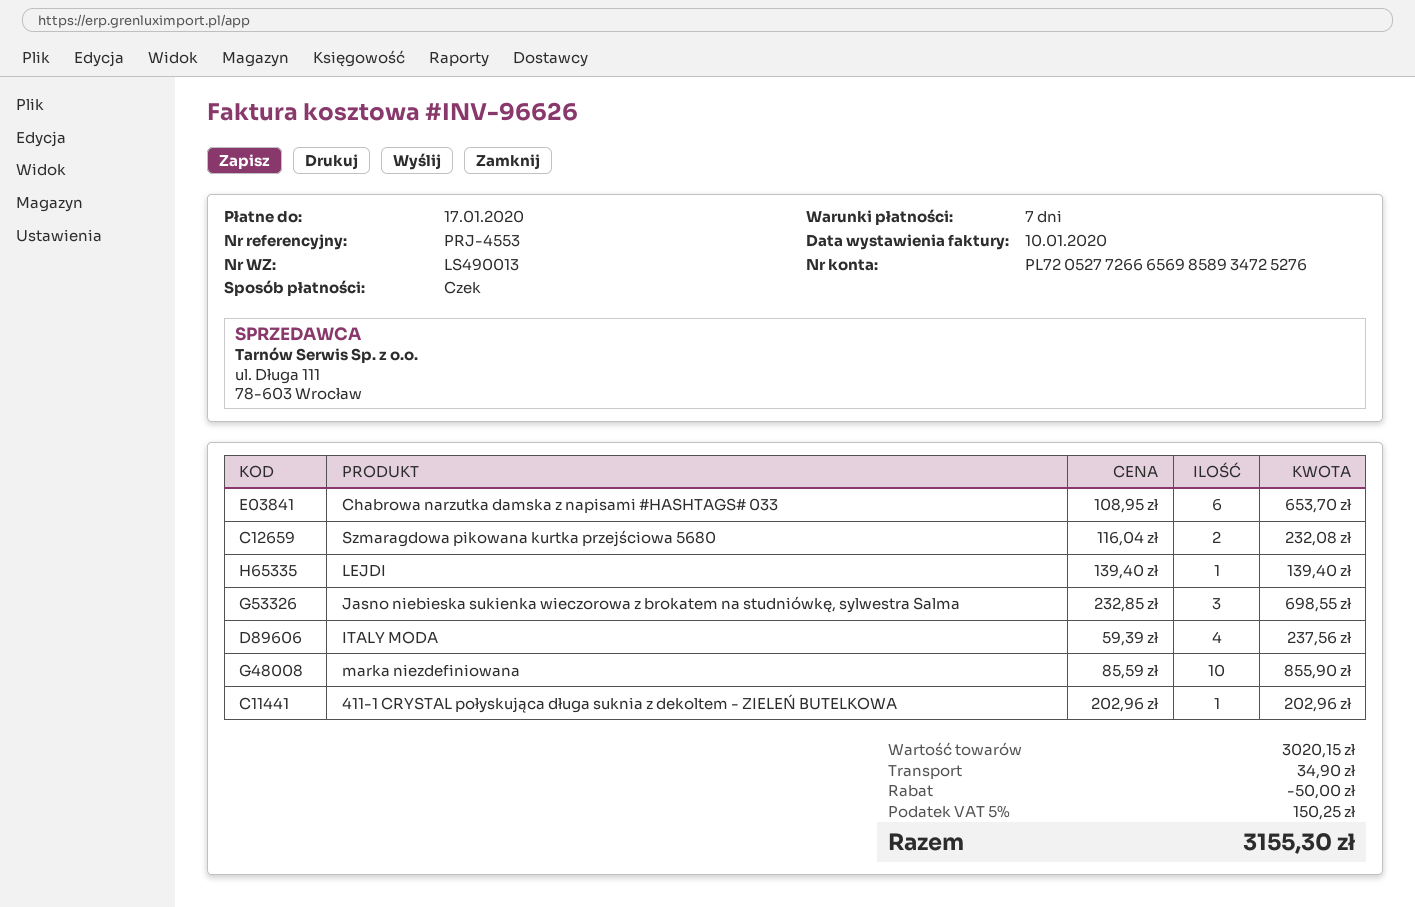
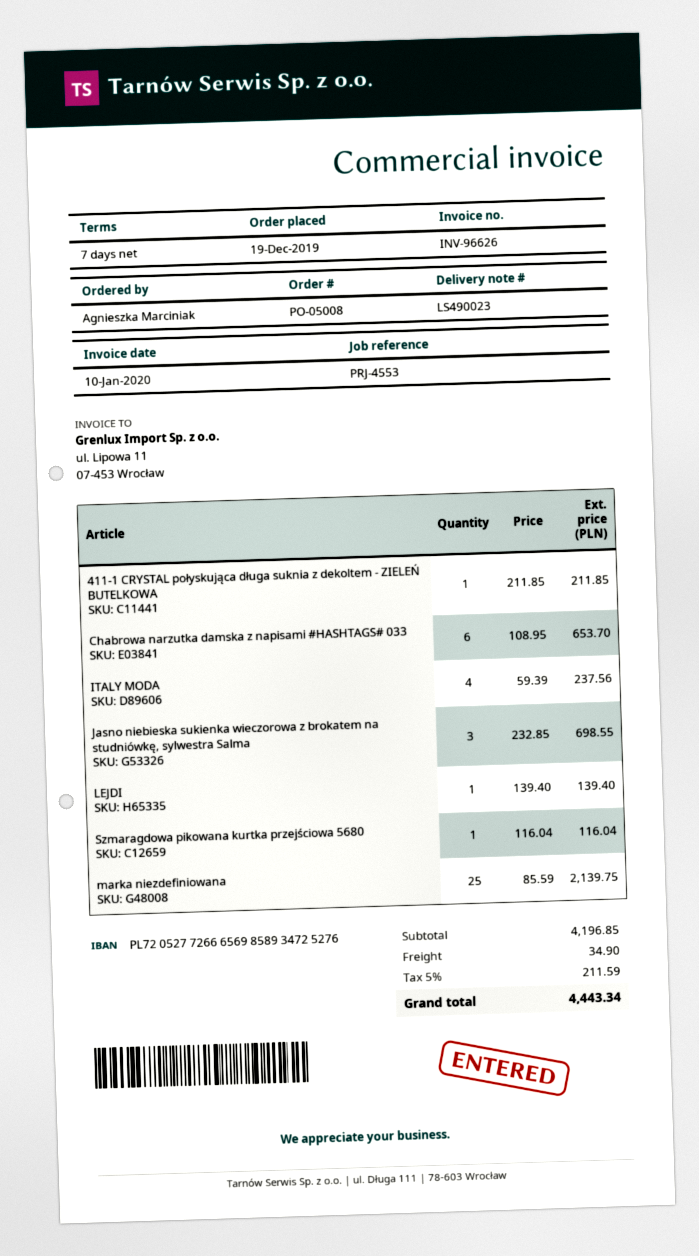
delivery note number: LS490013 -> LS490023
Szmaragdowa pikowana kurtka przejściowa 5680: 2 x 116.04 = 232.08 -> 1 x 116.04 = 116.04
marka niezdefiniowana: 10 x 85.59 = 855.90 -> 25 x 85.59 = 2139.75
411-1 CRYSTAL połyskująca długa suknia z dekoltem - ZIELEŃ BUTELKOWA: 1 x 202.96 = 202.96 -> 1 x 211.85 = 211.85
subtotal: 3020.15 -> 4196.85
discount: 50.00 -> none
tax: 5% = 150.25 -> 5% = 211.59
total: 3155.30 -> 4443.34

